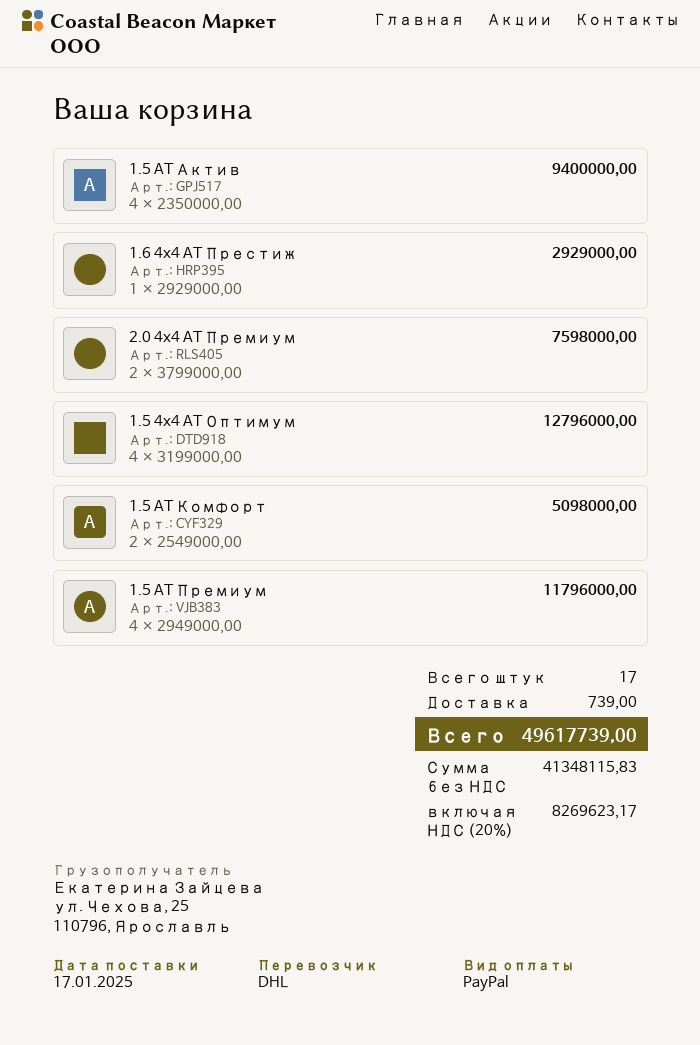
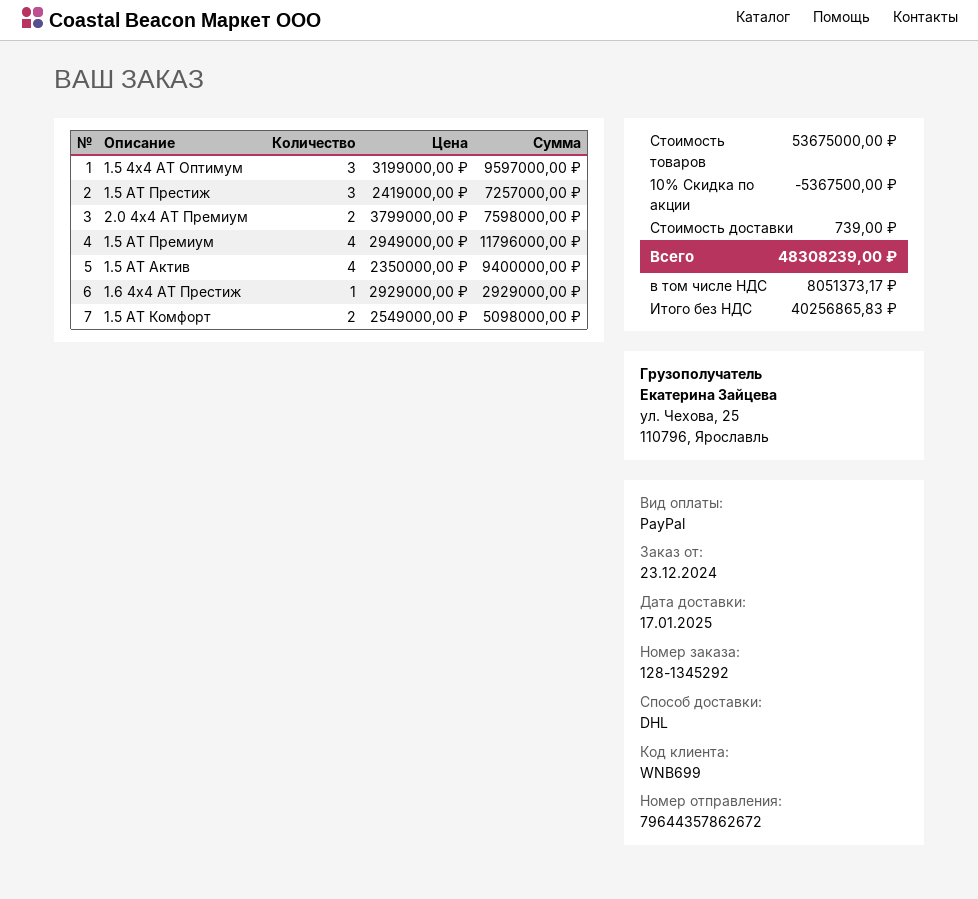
1.5 4x4 AT Оптимум: 4 x 3199000.00 = 12796000.00 -> 3 x 3199000.00 = 9597000.00
1.5 AT Престиж: none -> 3 x 2419000.00 = 7257000.00
discount: none -> 10% = 5367500.00
net: 41348115.83 -> 40256865.83
tax: 8269623.17 -> 8051373.17
total: 49617739.00 -> 48308239.00

